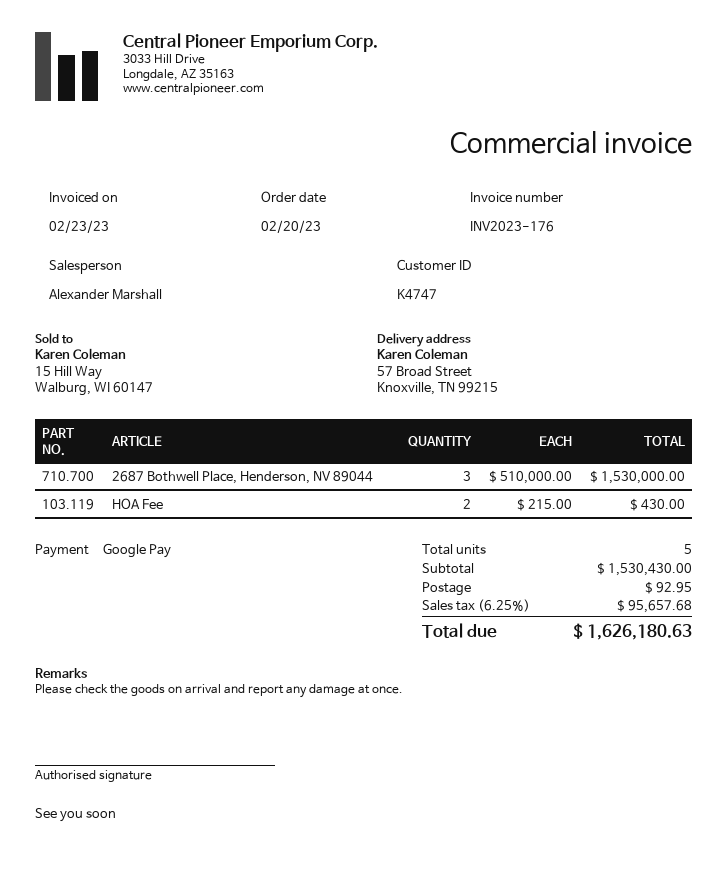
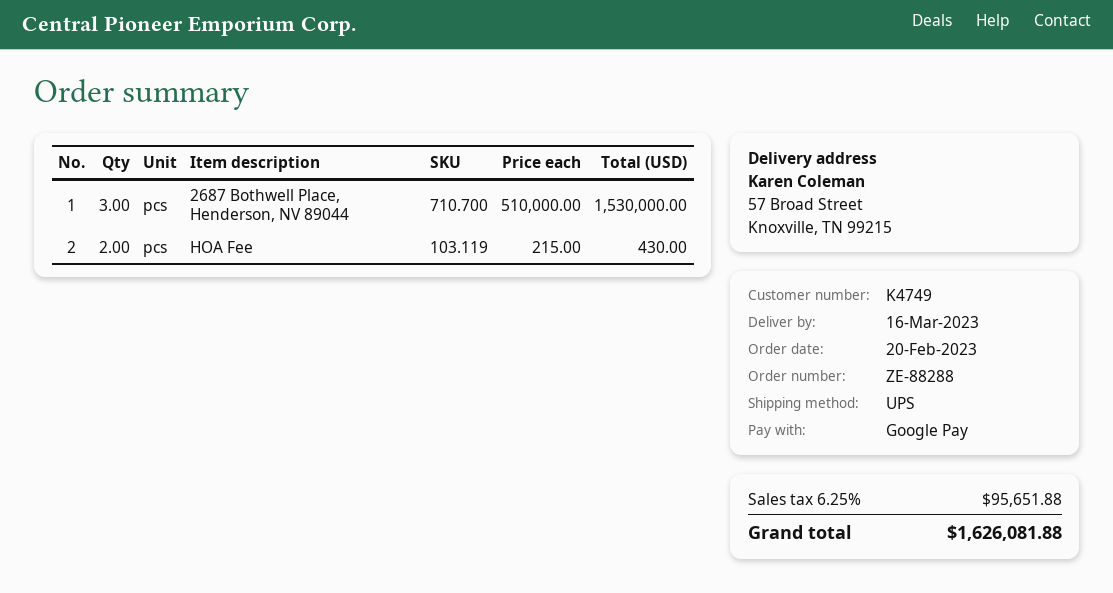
customer number: K4747 -> K4749
shipping: 92.95 -> none
tax: 6.25% = 95657.68 -> 6.25% = 95651.88
total: 1626180.63 -> 1626081.88

